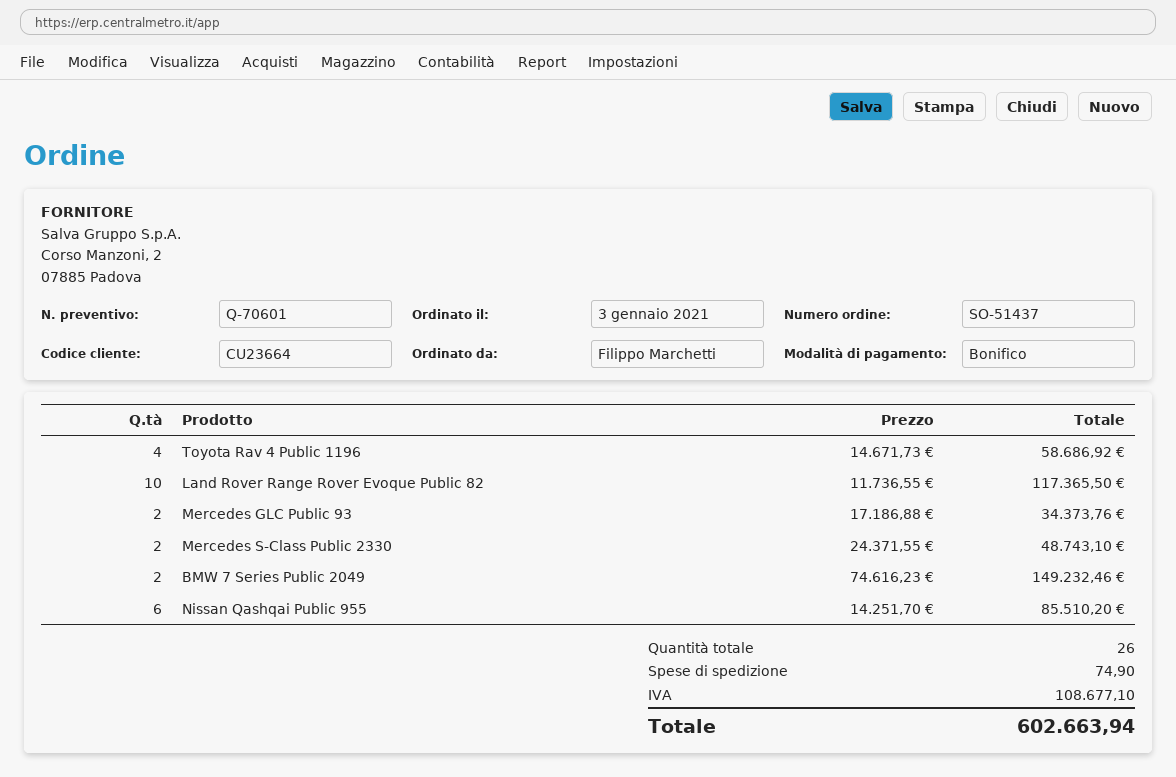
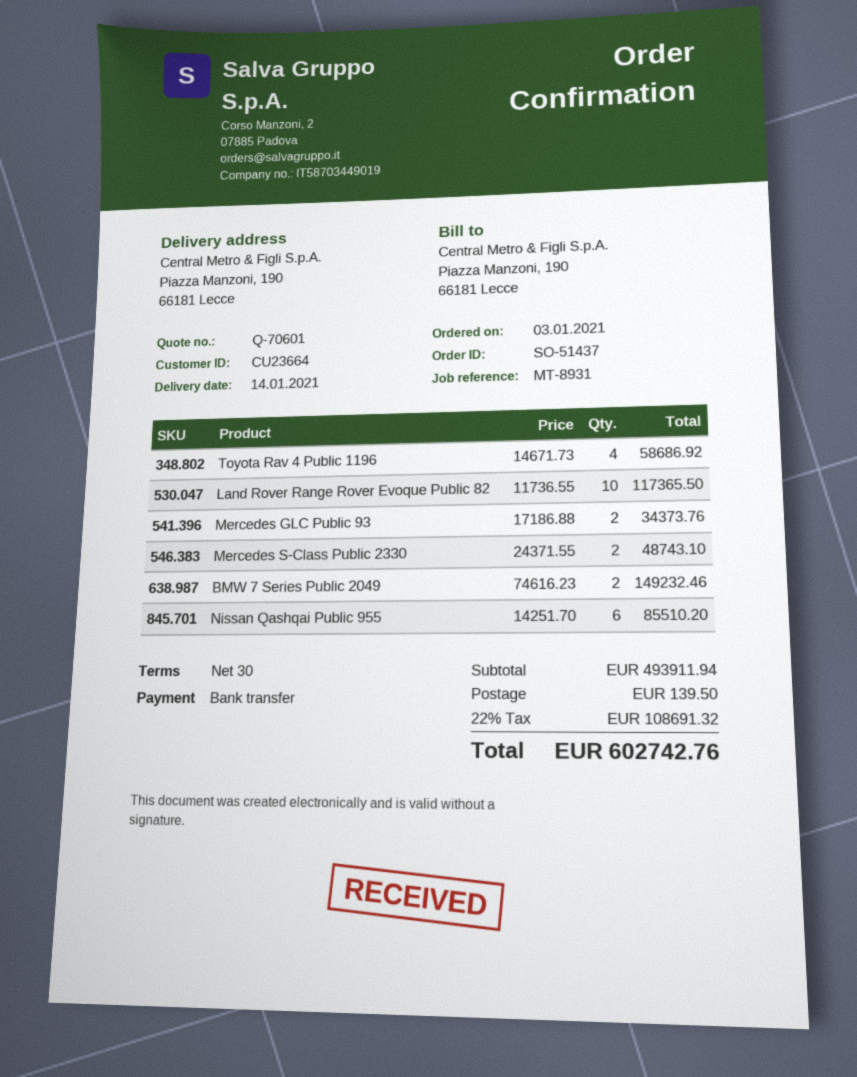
shipping: 74.90 -> 139.50
tax: 108677.10 -> 108691.32
total: 602663.94 -> 602742.76

